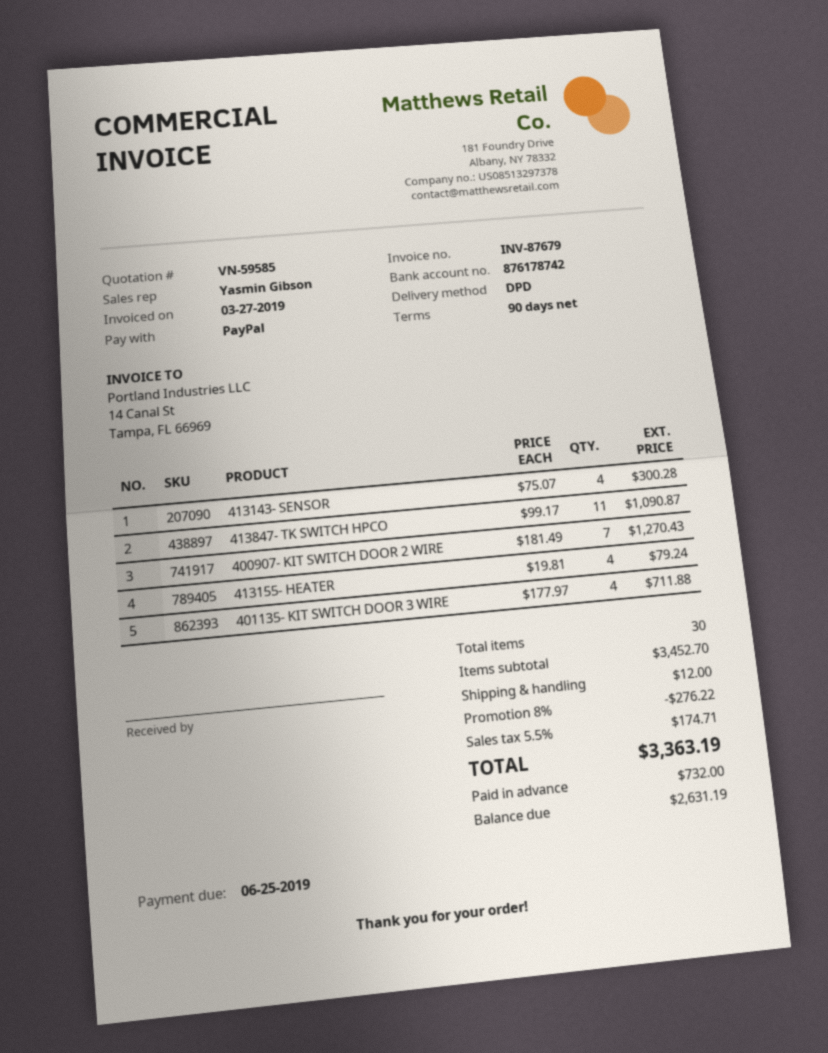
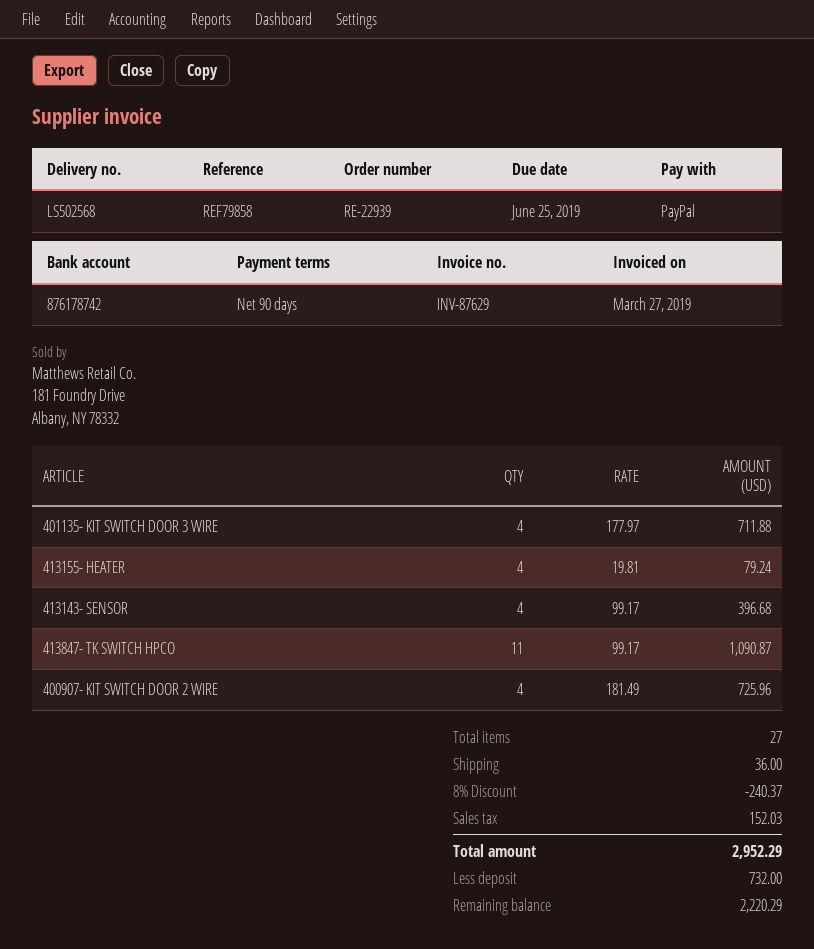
invoice number: INV-87679 -> INV-87629
413143- SENSOR: 4 x 75.07 = 300.28 -> 4 x 99.17 = 396.68
400907- KIT SWITCH DOOR 2 WIRE: 7 x 181.49 = 1270.43 -> 4 x 181.49 = 725.96
total quantity: 30 -> 27
discount: 8% = 276.22 -> 8% = 240.37
shipping: 12.00 -> 36.00
tax: 174.71 -> 152.03
total: 3363.19 -> 2952.29
balance: 2631.19 -> 2220.29

